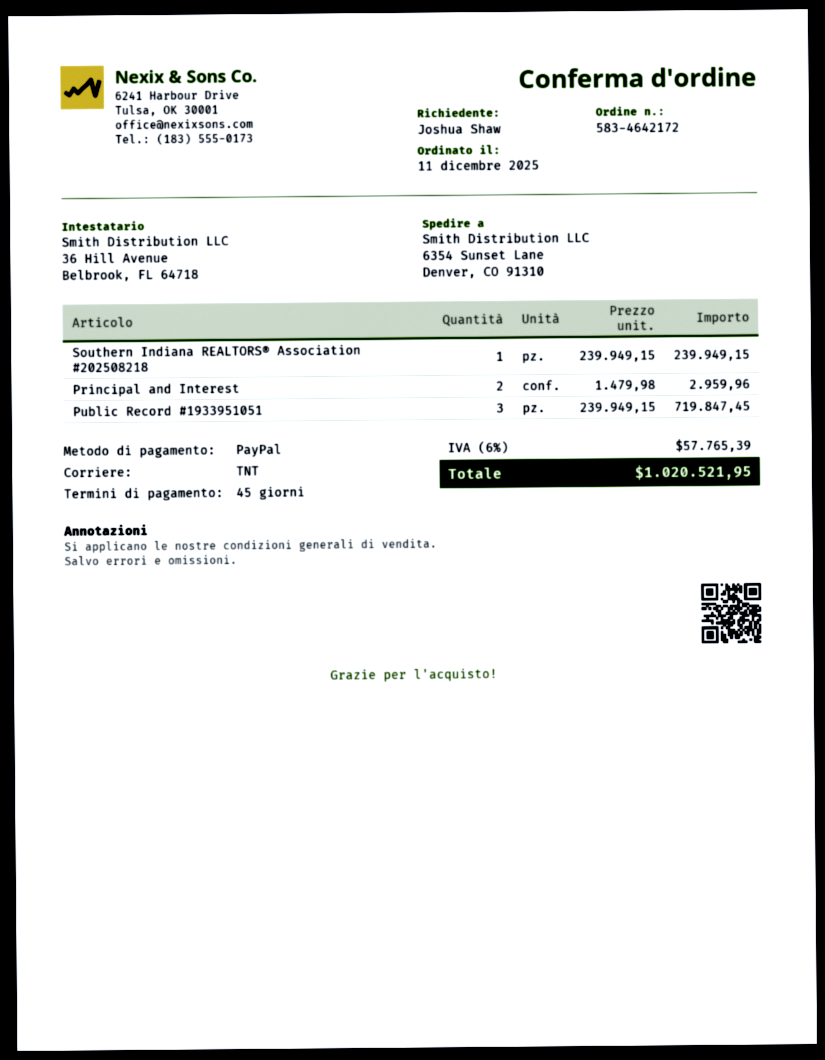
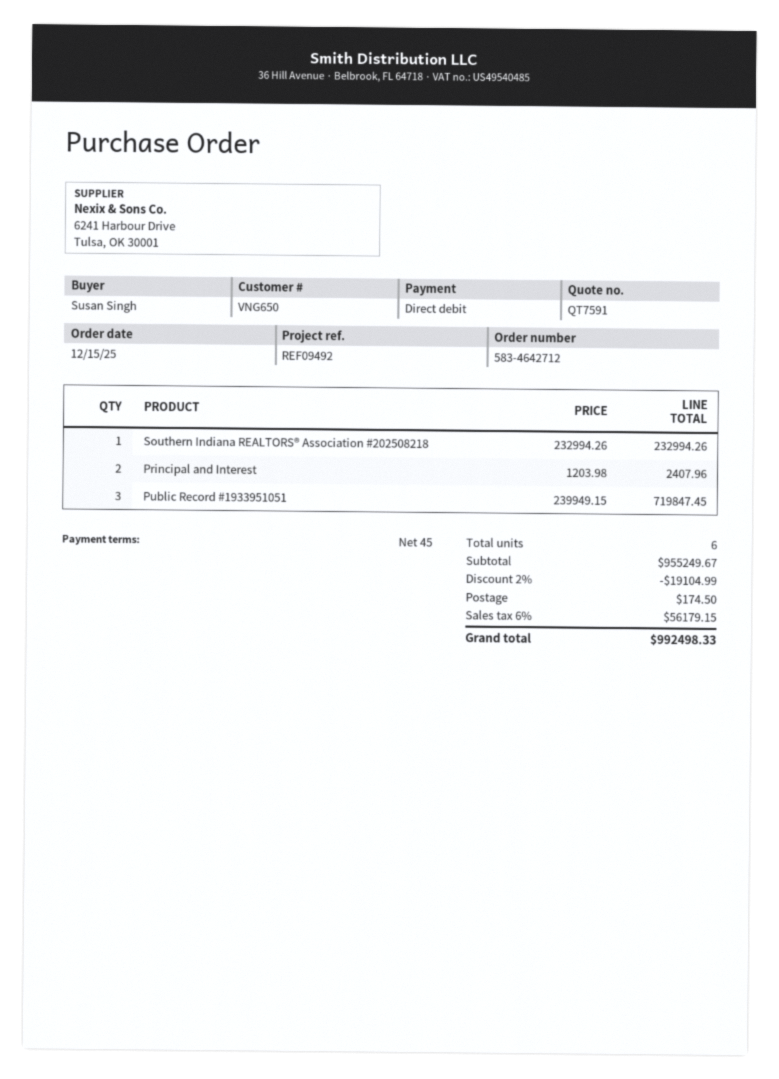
order number: 583-4642172 -> 583-4642712
order date: 2025-12-11 -> 2025-12-15
ordered by: Joshua Shaw -> Susan Singh
payment method: PayPal -> direct debit
Southern Indiana REALTORS® Association #202508218: 1 x 239949.15 = 239949.15 -> 1 x 232994.26 = 232994.26
Principal and Interest: 2 x 1479.98 = 2959.96 -> 2 x 1203.98 = 2407.96
discount: none -> 2% = 19104.99
shipping: none -> 174.50
tax: 6% = 57765.39 -> 6% = 56179.15
total: 1020521.95 -> 992498.33

